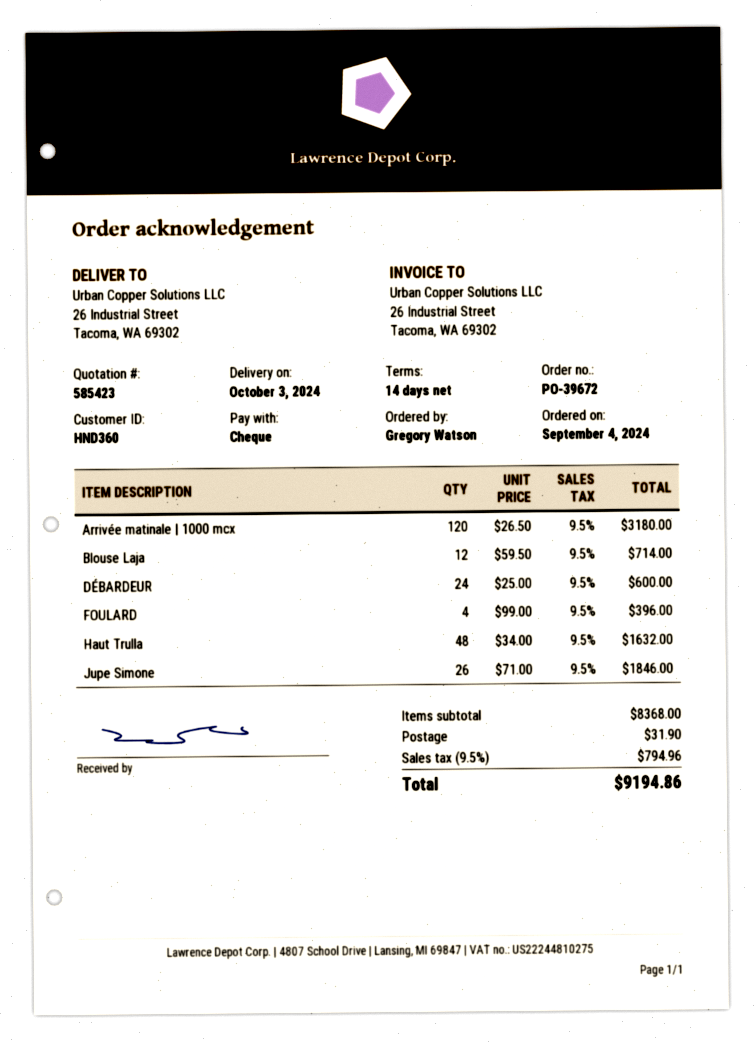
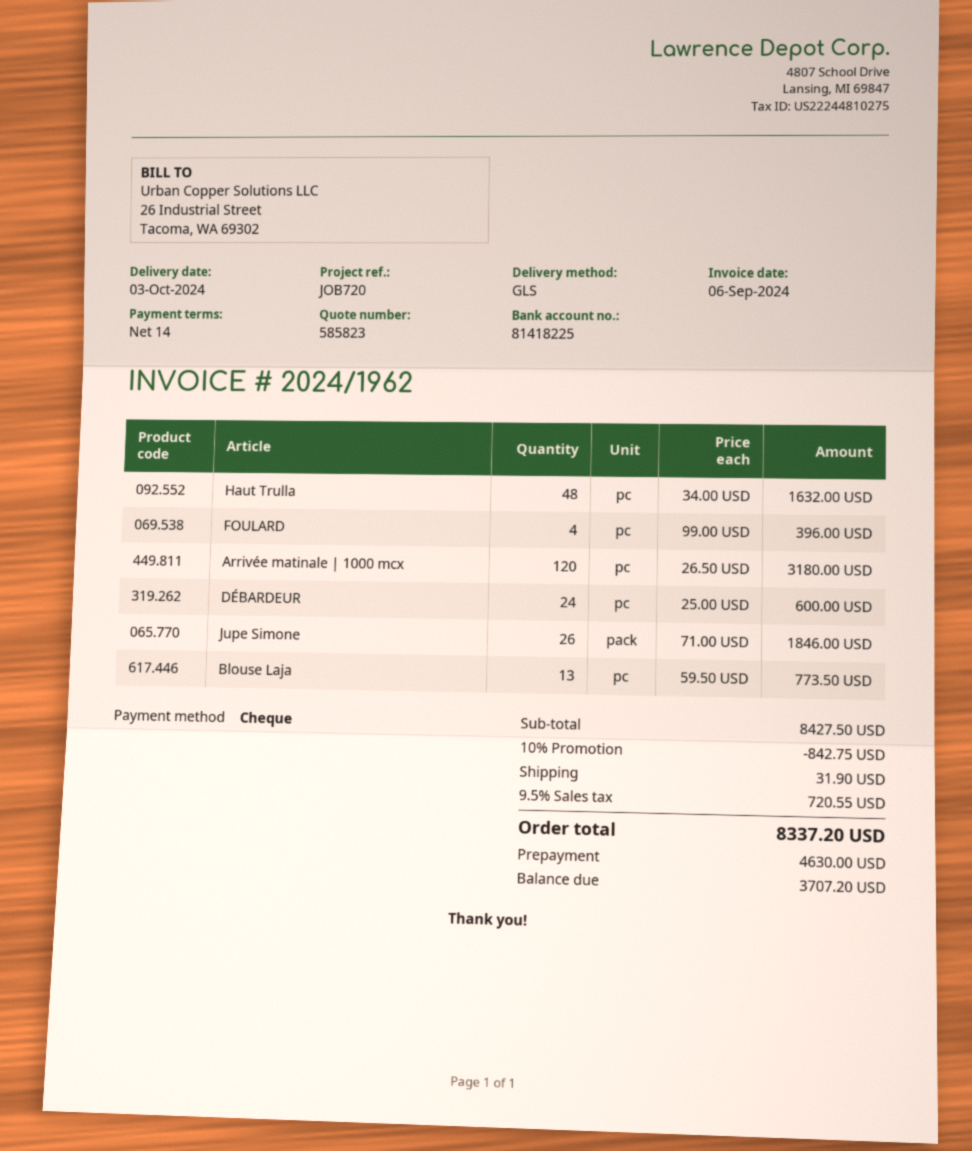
quote number: 585423 -> 585823
Blouse Laja: 12 x 59.50 = 714.00 -> 13 x 59.50 = 773.50
subtotal: 8368.00 -> 8427.50
discount: none -> 10% = 842.75
tax: 9.5% = 794.96 -> 9.5% = 720.55
total: 9194.86 -> 8337.20

